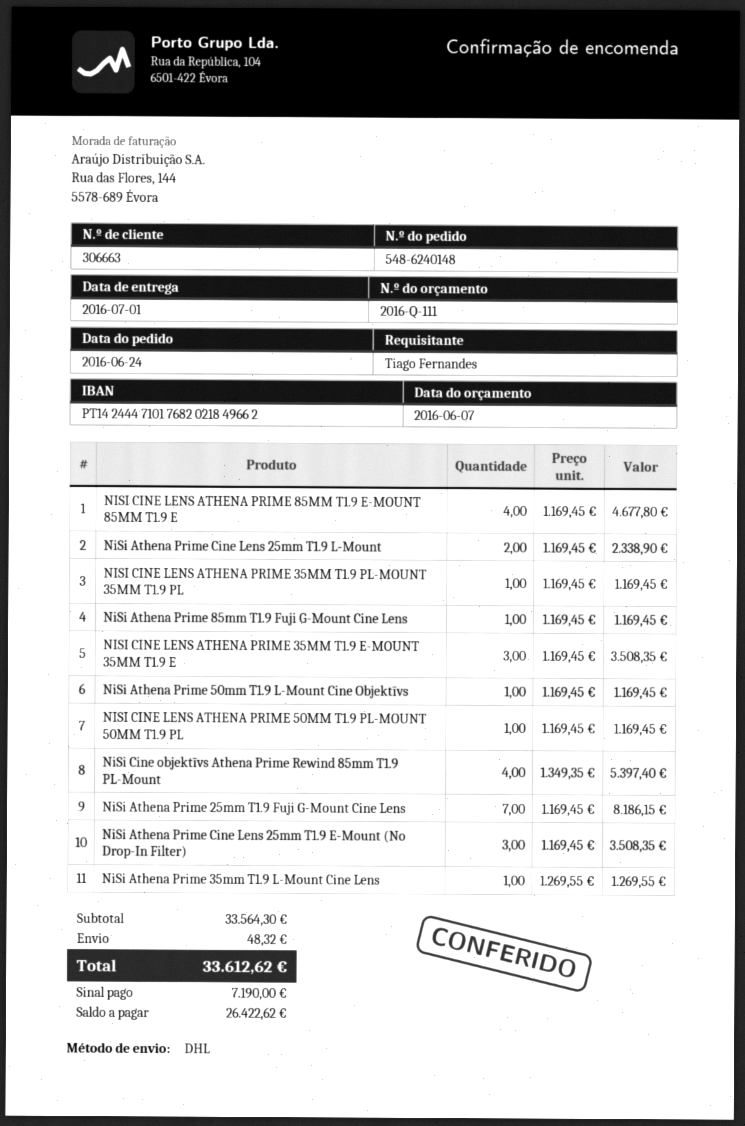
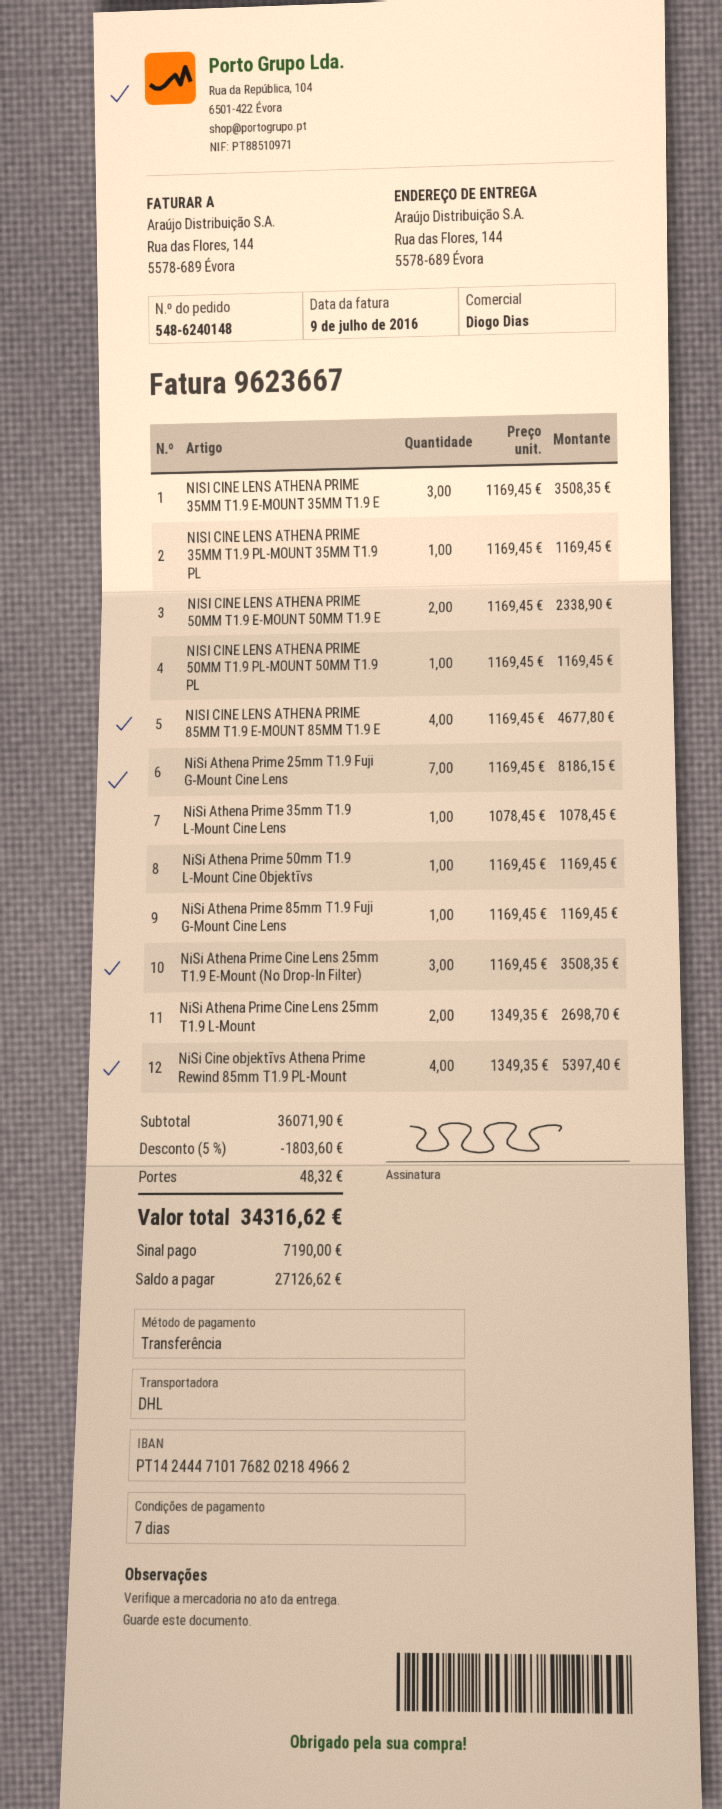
NiSi Athena Prime Cine Lens 25mm T1.9 L-Mount: 2 x 1169.45 = 2338.90 -> 2 x 1349.35 = 2698.70
NiSi Athena Prime 35mm T1.9 L-Mount Cine Lens: 1 x 1269.55 = 1269.55 -> 1 x 1078.45 = 1078.45
NISI CINE LENS ATHENA PRIME 50MM T1.9 E-MOUNT 50MM T1.9 E: none -> 2 x 1169.45 = 2338.90
subtotal: 33564.30 -> 36071.90
discount: none -> 5% = 1803.60
total: 33612.62 -> 34316.62
balance: 26422.62 -> 27126.62

